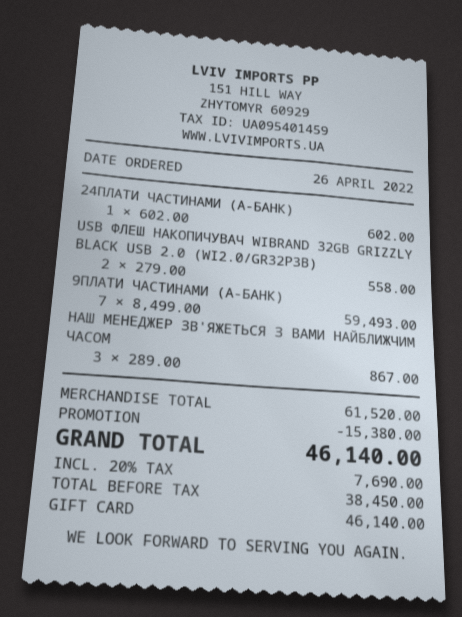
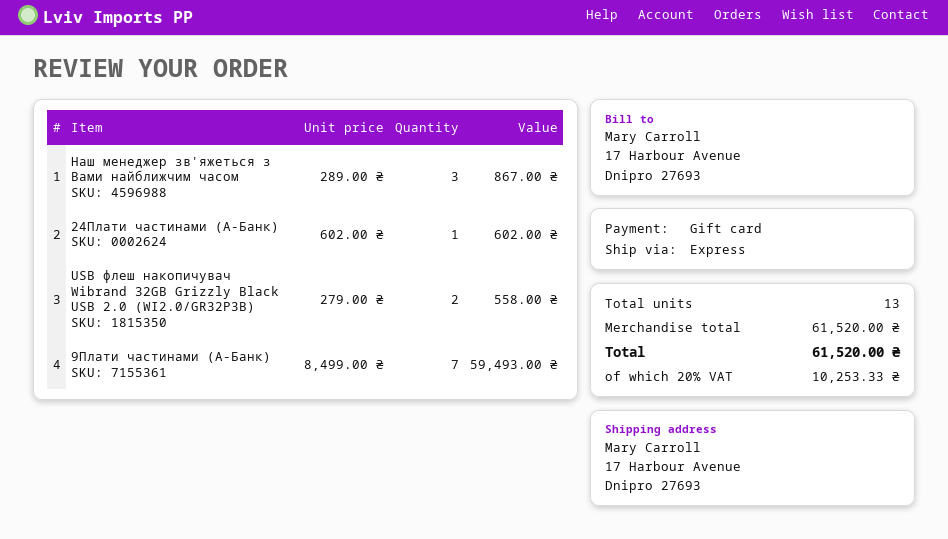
discount: 15380.00 -> none
tax: 20% = 7690.00 -> 20% = 10253.33
total: 46140.00 -> 61520.00

